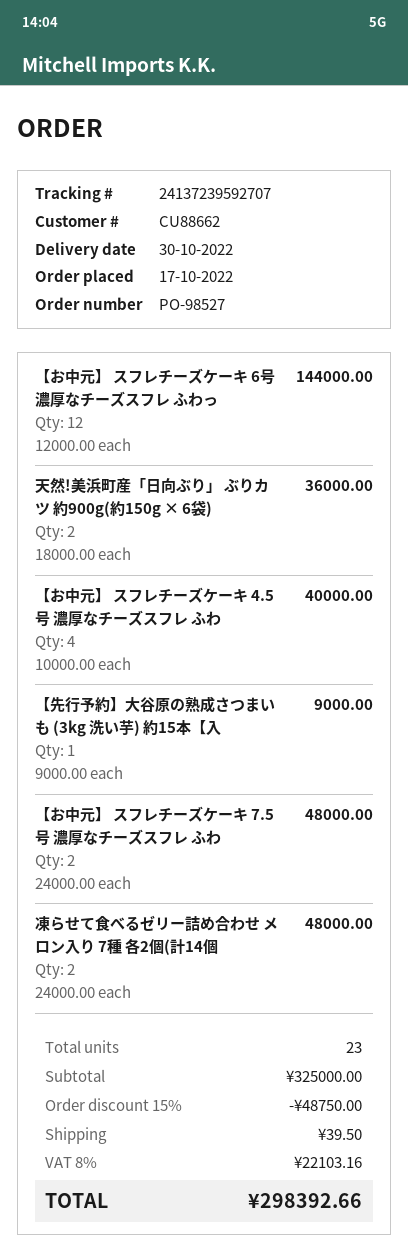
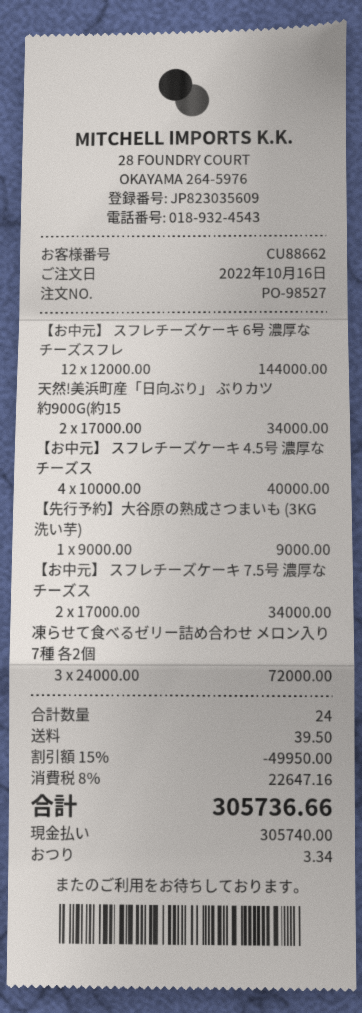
order date: 2022-10-17 -> 2022-10-16
天然!美浜町産「日向ぶり」 ぶりカツ 約900g(約150g × 6袋): 2 x 18000.00 = 36000.00 -> 2 x 17000.00 = 34000.00
【お中元】 スフレチーズケーキ 7.5号 濃厚なチーズスフレ ふわ: 2 x 24000.00 = 48000.00 -> 2 x 17000.00 = 34000.00
凍らせて食べるゼリー詰め合わせ メロン入り 7種 各2個(計14個: 2 x 24000.00 = 48000.00 -> 3 x 24000.00 = 72000.00
total quantity: 23 -> 24
discount: 15% = 48750.00 -> 15% = 49950.00
tax: 8% = 22103.16 -> 8% = 22647.16
total: 298392.66 -> 305736.66

